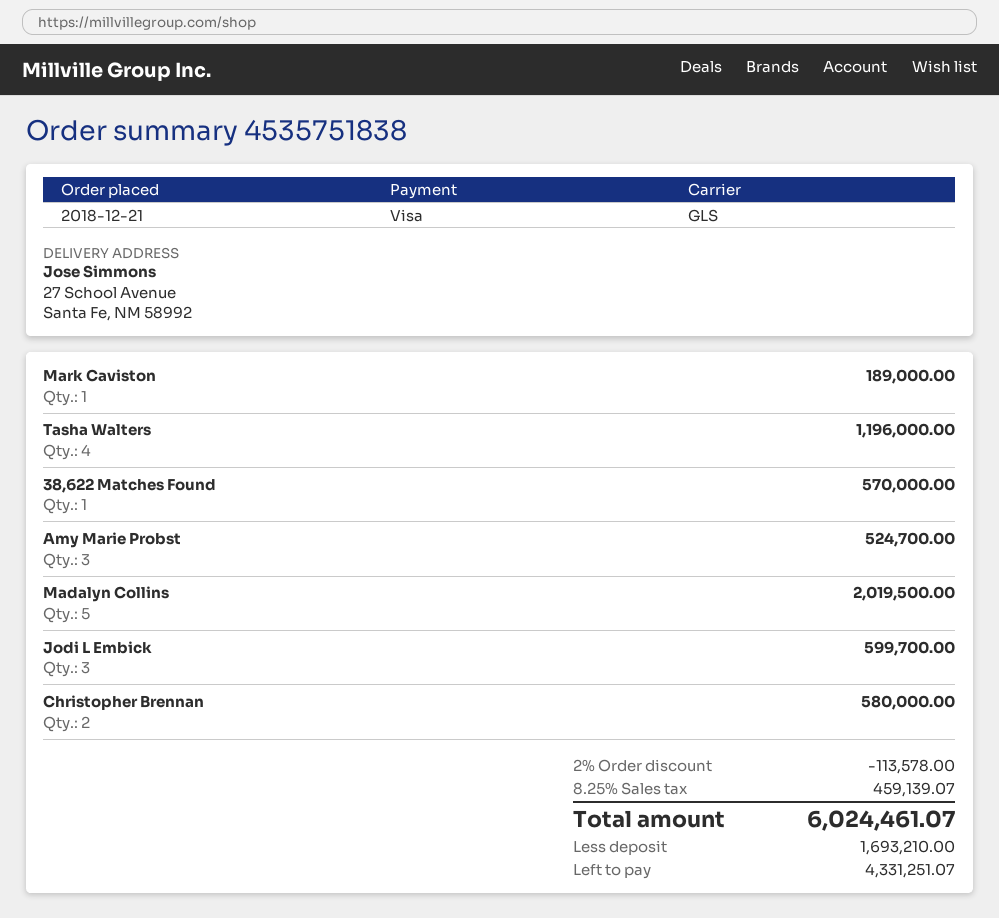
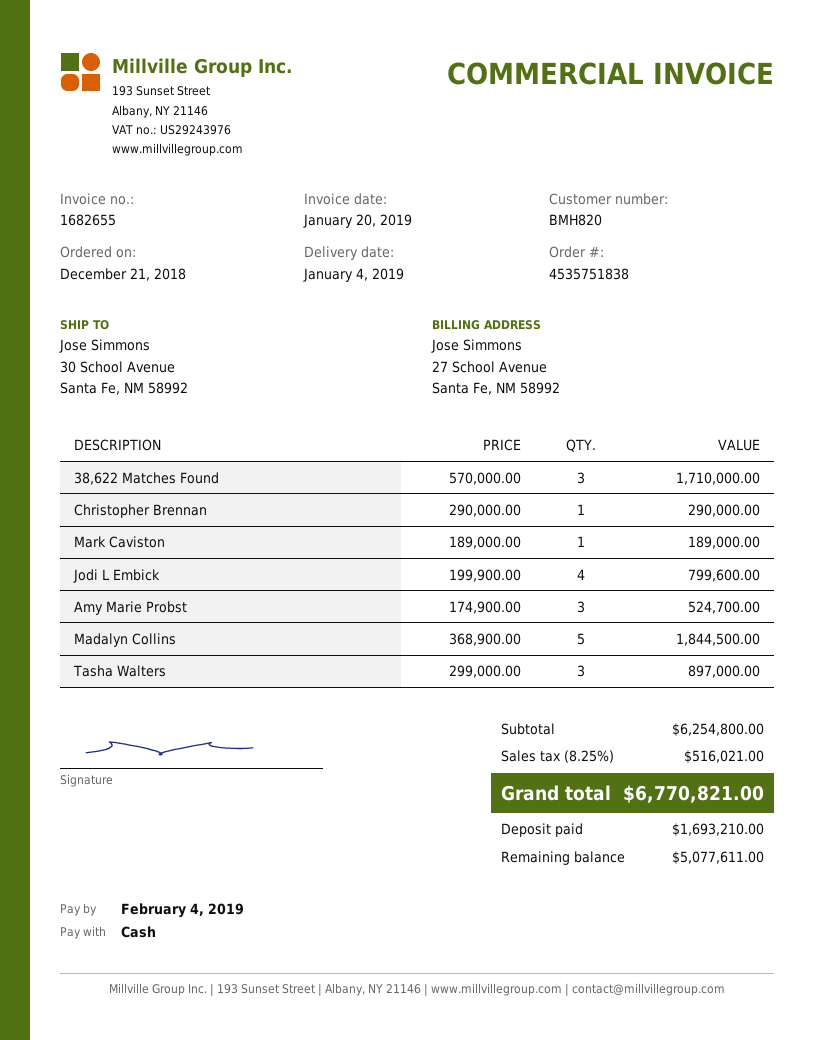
payment method: Visa -> cash
ship to: 27 School Avenue, Santa Fe, NM 58992 -> 30 School Avenue, Santa Fe, NM 58992
Tasha Walters: 4 for 1196000.00 -> 3 for 897000.00
38,622 Matches Found: 1 for 570000.00 -> 3 for 1710000.00
Madalyn Collins: 5 for 2019500.00 -> 5 for 1844500.00
Jodi L Embick: 3 for 599700.00 -> 4 for 799600.00
Christopher Brennan: 2 for 580000.00 -> 1 for 290000.00
discount: 2% = 113578.00 -> none
tax: 8.25% = 459139.07 -> 8.25% = 516021.00
total: 6024461.07 -> 6770821.00
balance: 4331251.07 -> 5077611.00

